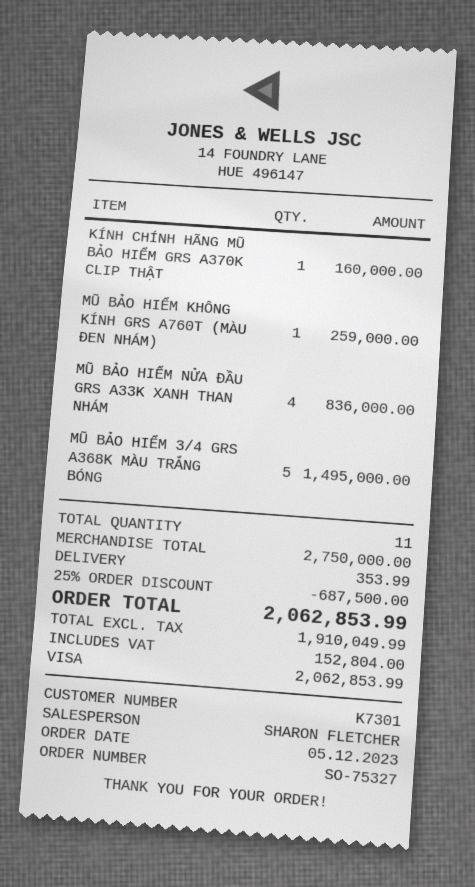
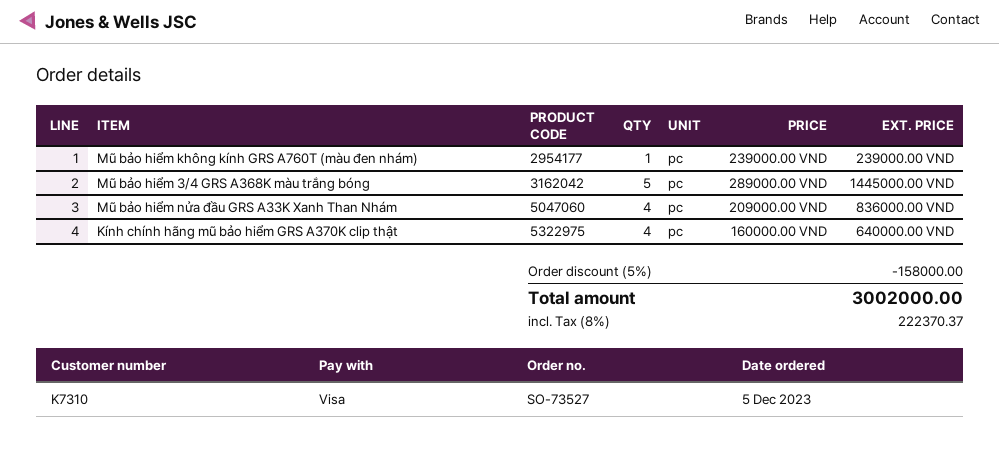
order number: SO-75327 -> SO-73527
customer number: K7301 -> K7310
KÍNH CHÍNH HÃNG MŨ BẢO HIỂM GRS A370K CLIP THẬT: 1 for 160000.00 -> 4 for 640000.00
MŨ BẢO HIỂM KHÔNG KÍNH GRS A760T (MÀU ĐEN NHÁM): 1 for 259000.00 -> 1 for 239000.00
MŨ BẢO HIỂM 3/4 GRS A368K MÀU TRẮNG BÓNG: 5 for 1495000.00 -> 5 for 1445000.00
discount: 25% = 687500.00 -> 5% = 158000.00
shipping: 353.99 -> none
tax: 152804.00 -> 222370.37
total: 2062853.99 -> 3002000.00

